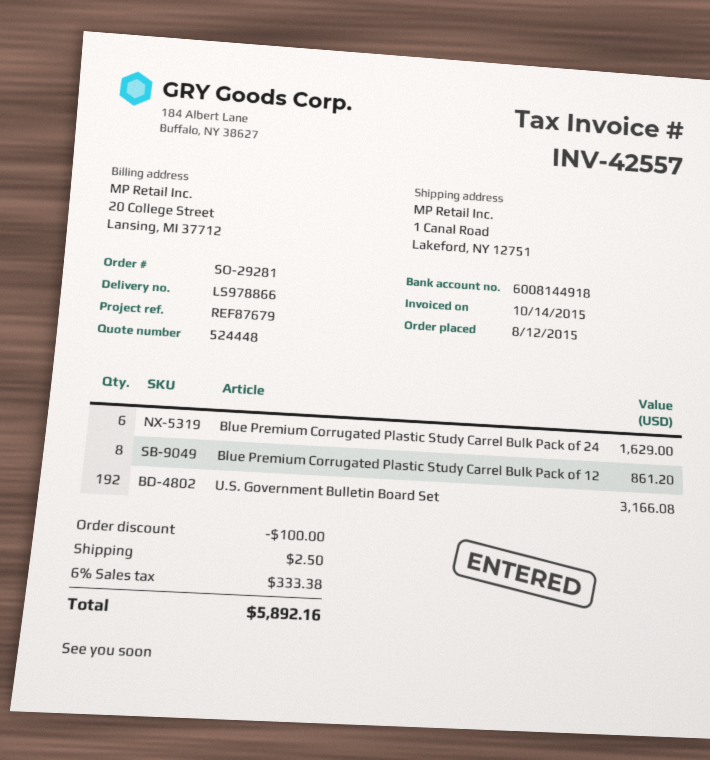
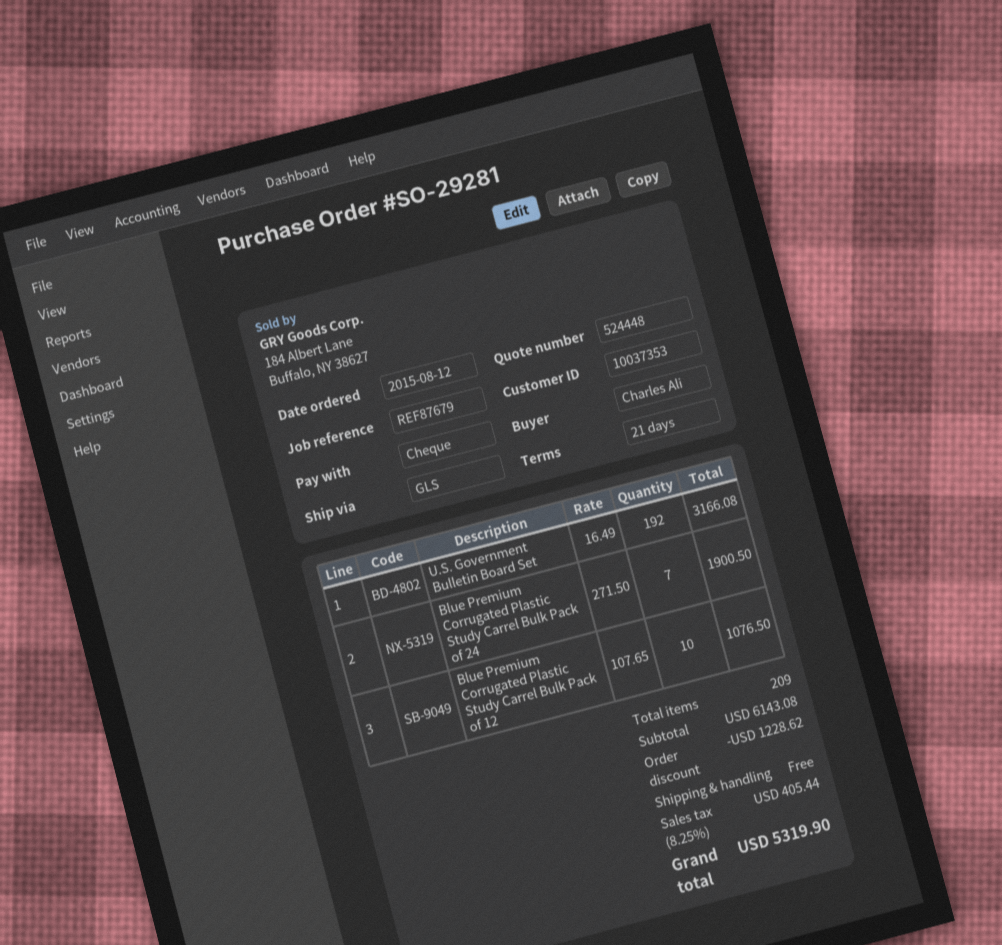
Blue Premium Corrugated Plastic Study Carrel Bulk Pack of 24: 6 for 1629.00 -> 7 for 1900.50
Blue Premium Corrugated Plastic Study Carrel Bulk Pack of 12: 8 for 861.20 -> 10 for 1076.50
discount: 100.00 -> 1228.62
shipping: 2.50 -> 0.00
tax: 6% = 333.38 -> 8.25% = 405.44
total: 5892.16 -> 5319.90

